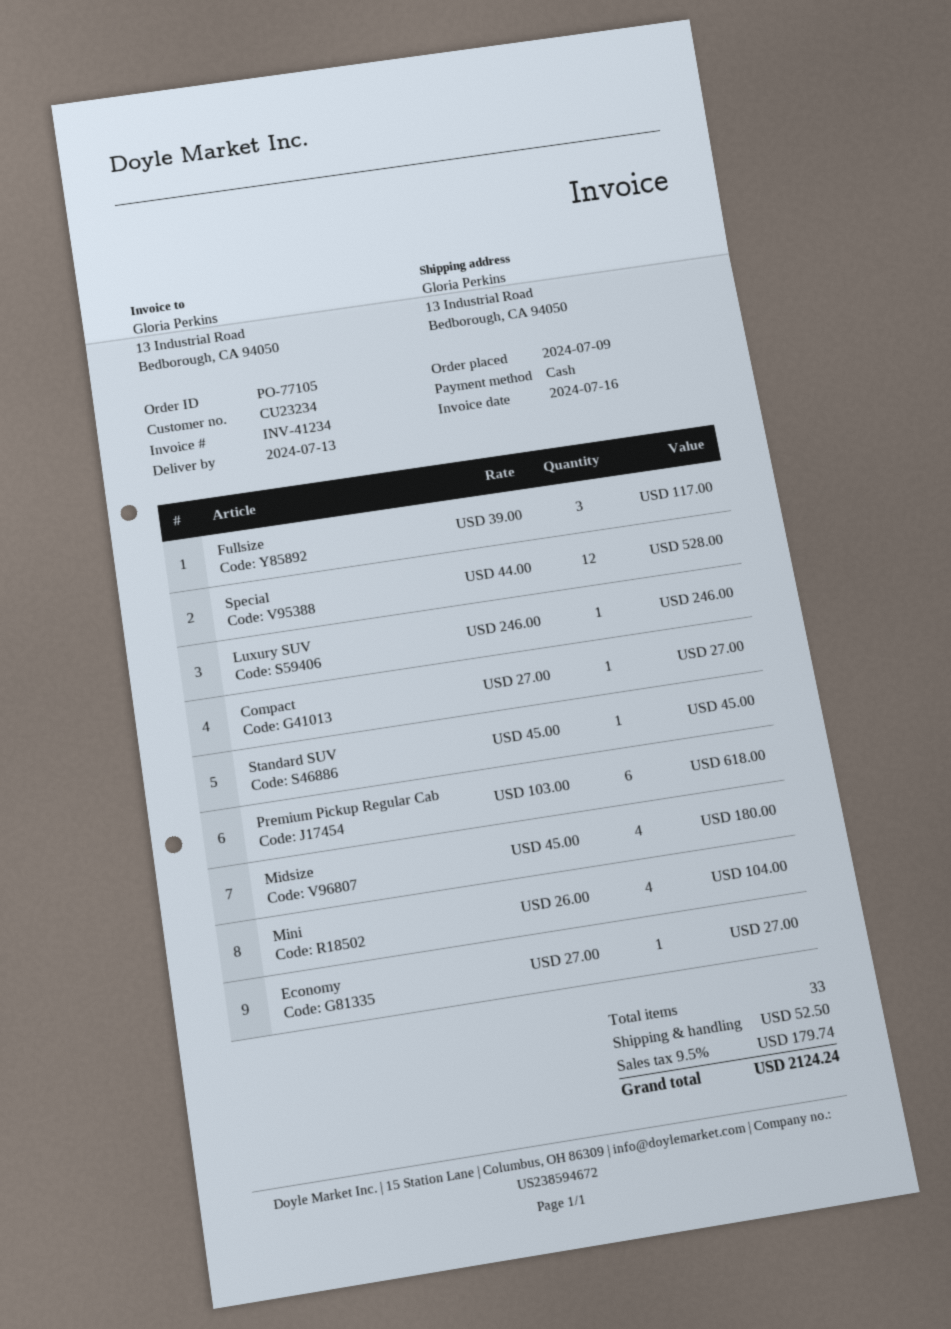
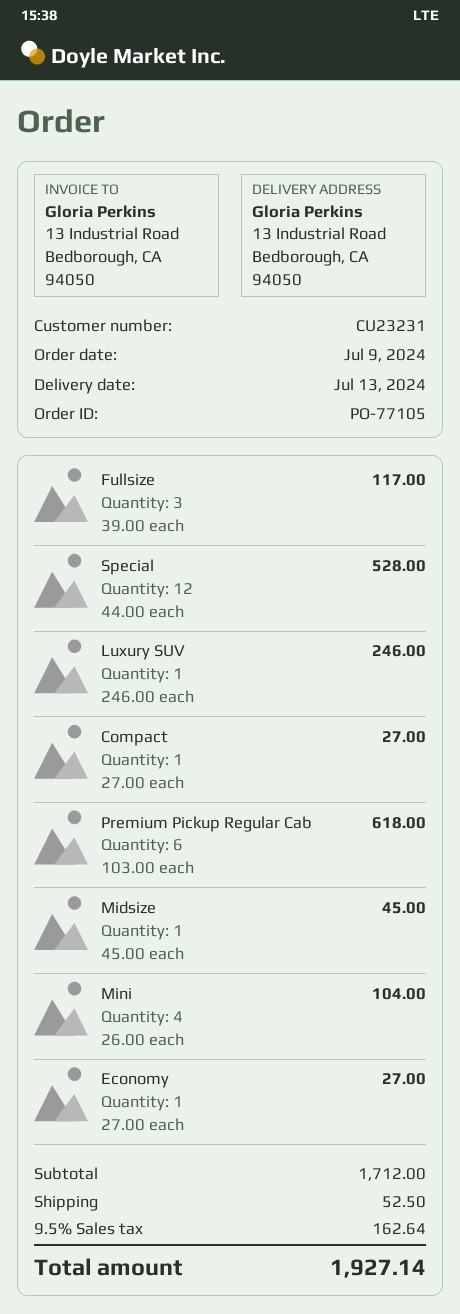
customer number: CU23234 -> CU23231
Standard SUV: 1 x 45.00 = 45.00 -> none
Midsize: 4 x 45.00 = 180.00 -> 1 x 45.00 = 45.00
tax: 9.5% = 179.74 -> 9.5% = 162.64
total: 2124.24 -> 1927.14

